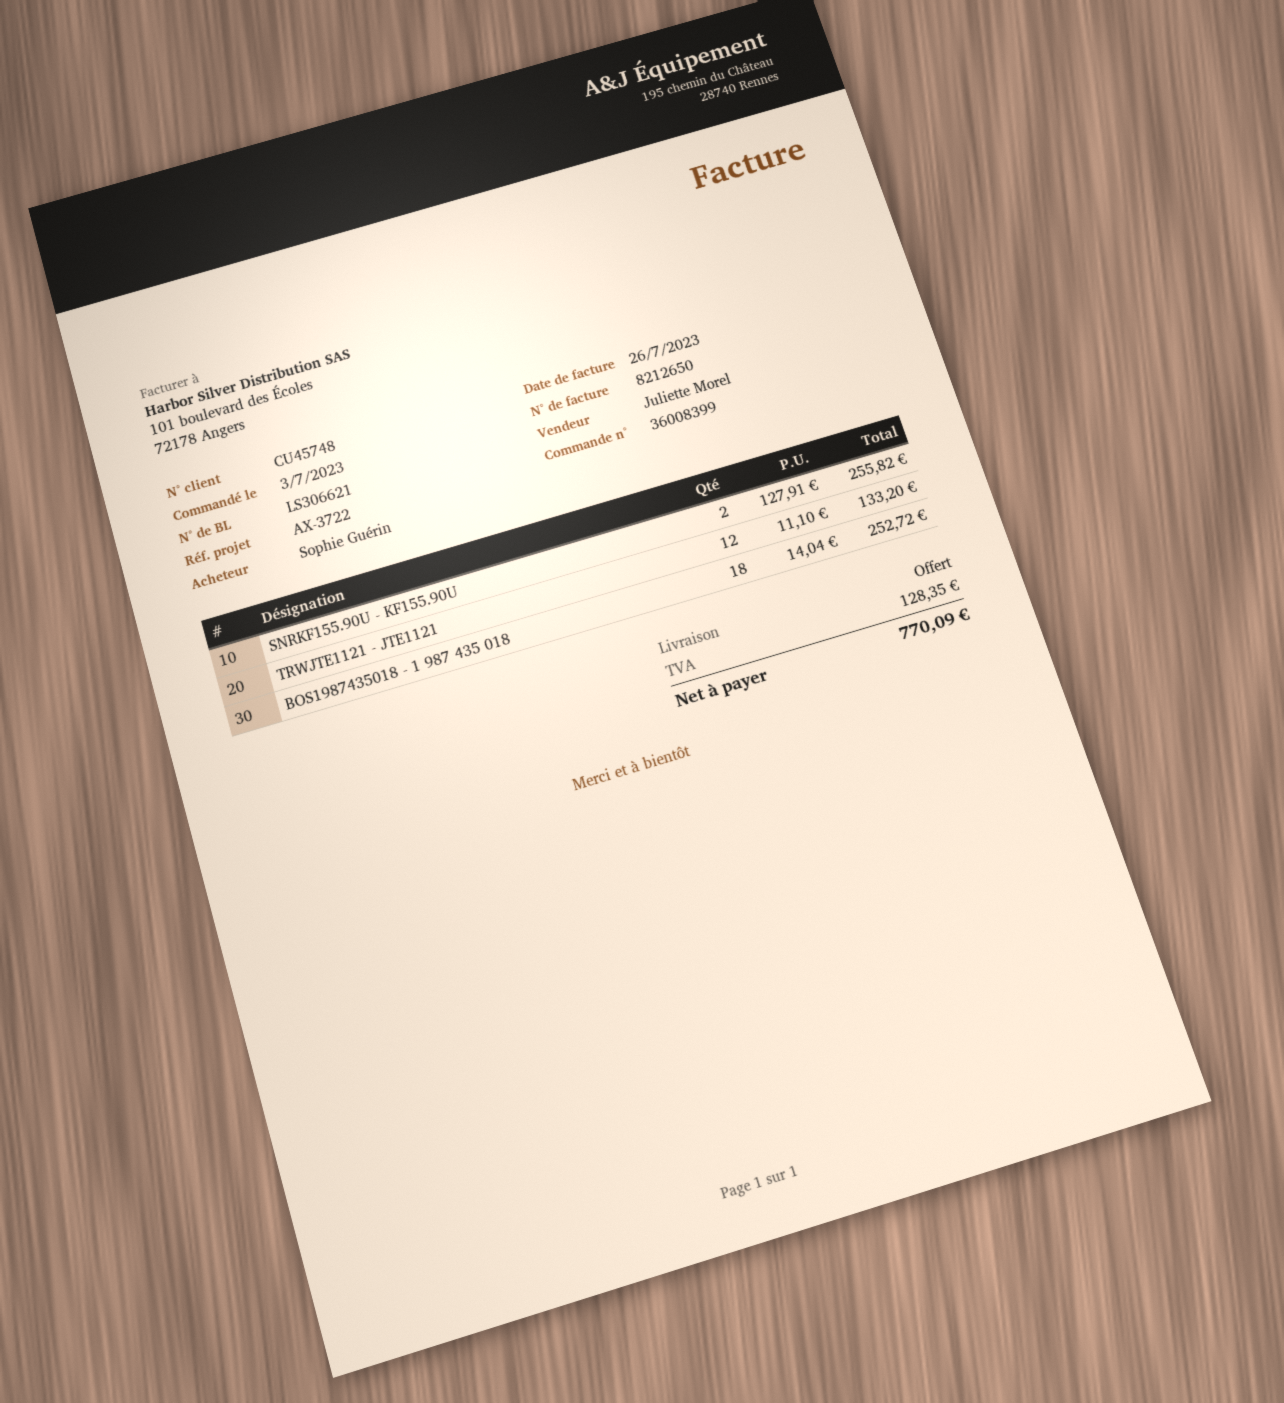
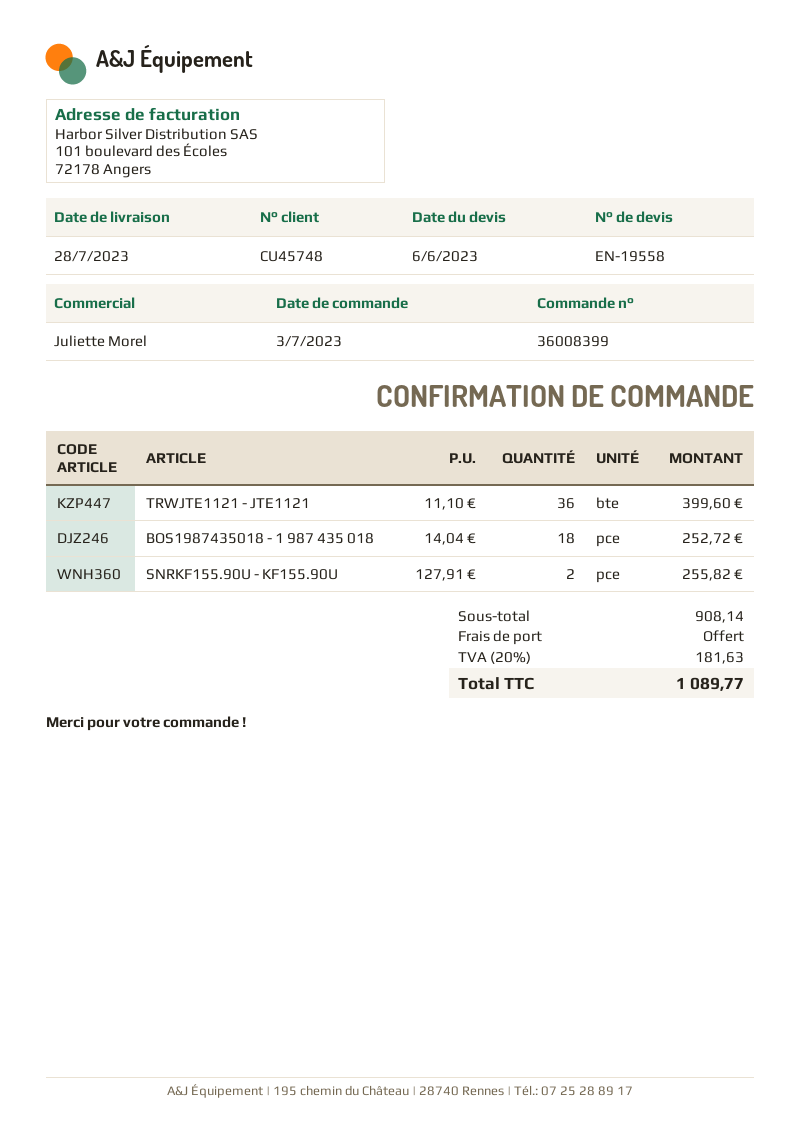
TRWJTE1121 - JTE1121: 12 x 11.10 = 133.20 -> 36 x 11.10 = 399.60
tax: 128.35 -> 181.63
total: 770.09 -> 1089.77

